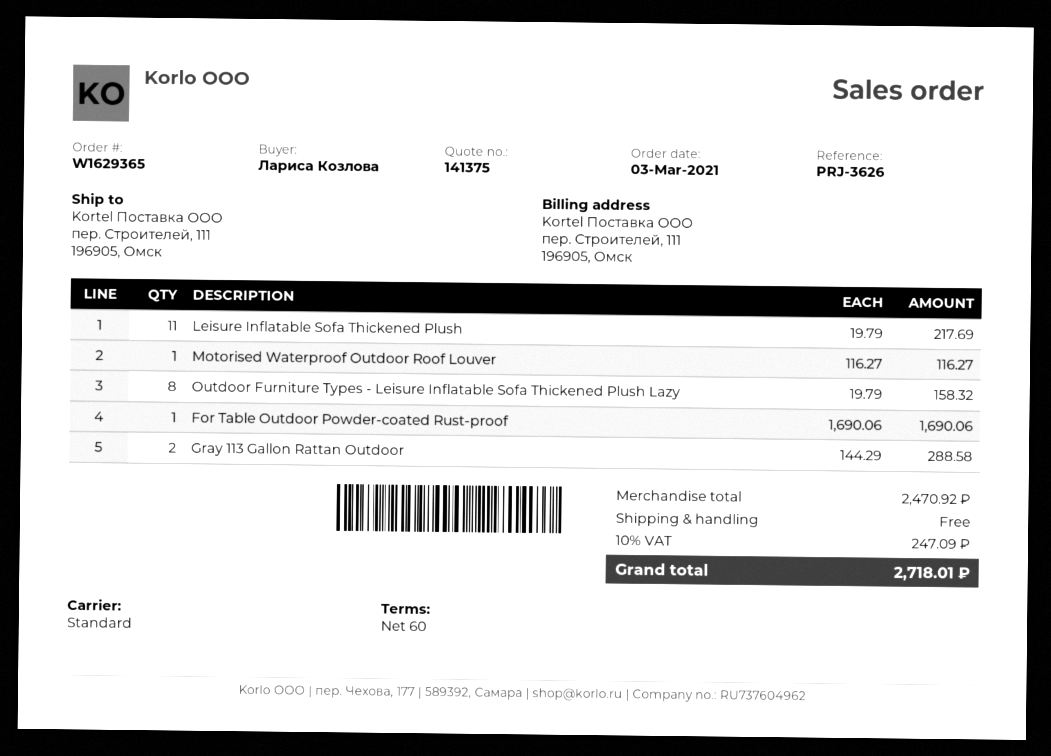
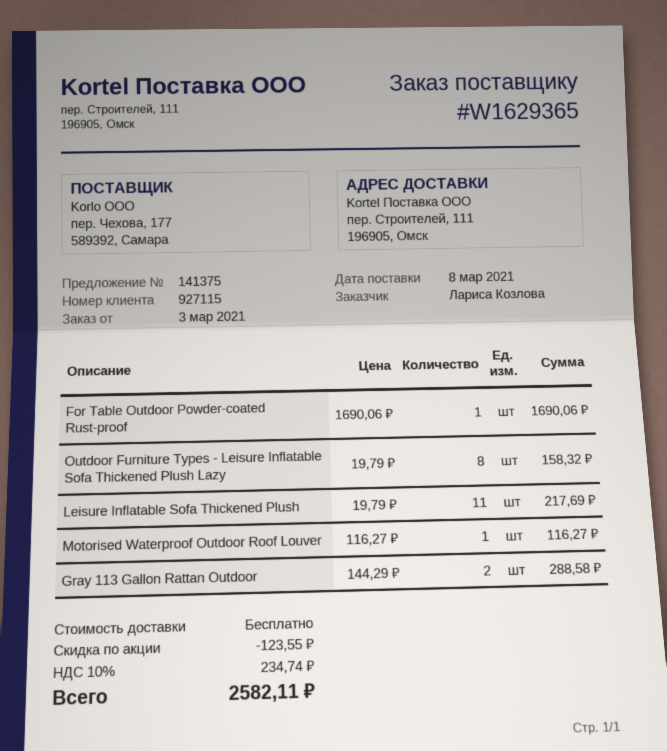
discount: none -> 123.55
tax: 10% = 247.09 -> 10% = 234.74
total: 2718.01 -> 2582.11

